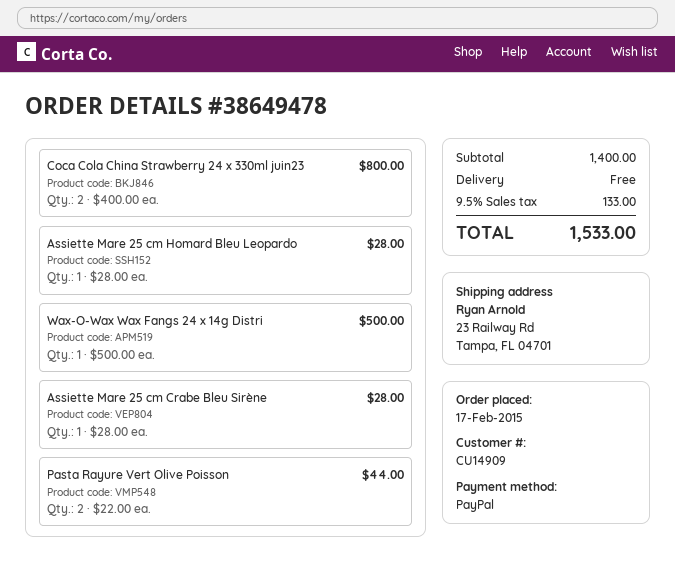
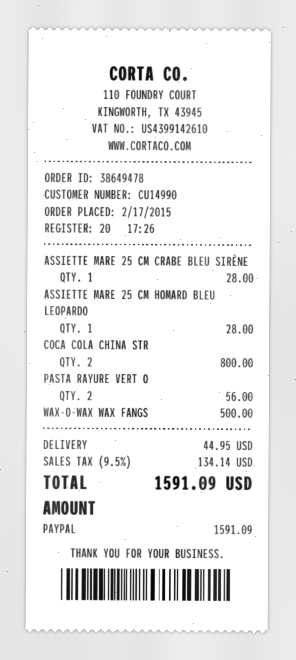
customer number: CU14909 -> CU14990
Pasta Rayure Vert Olive Poisson: 2 for 44.00 -> 2 for 56.00
shipping: 0.00 -> 44.95
tax: 9.5% = 133.00 -> 9.5% = 134.14
total: 1533.00 -> 1591.09

